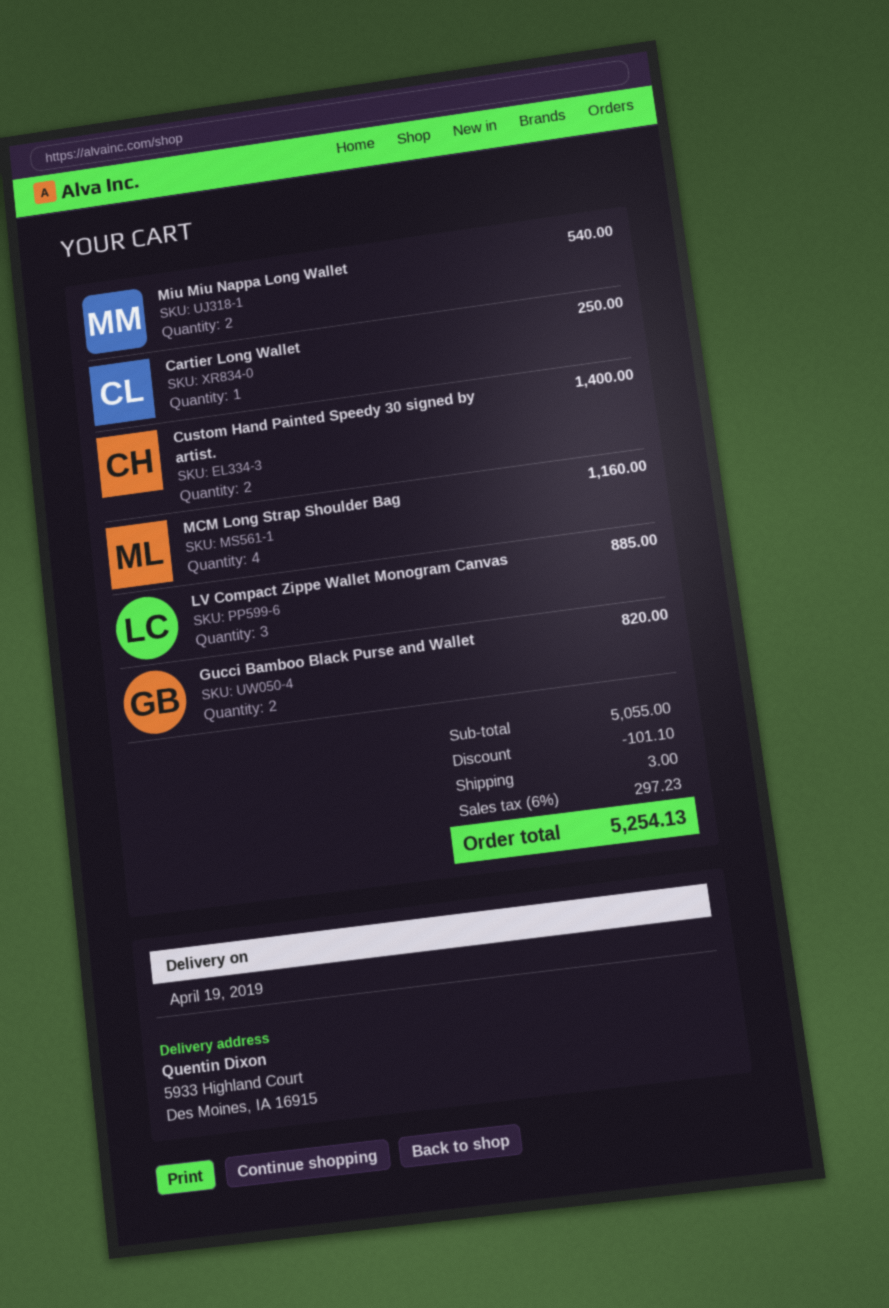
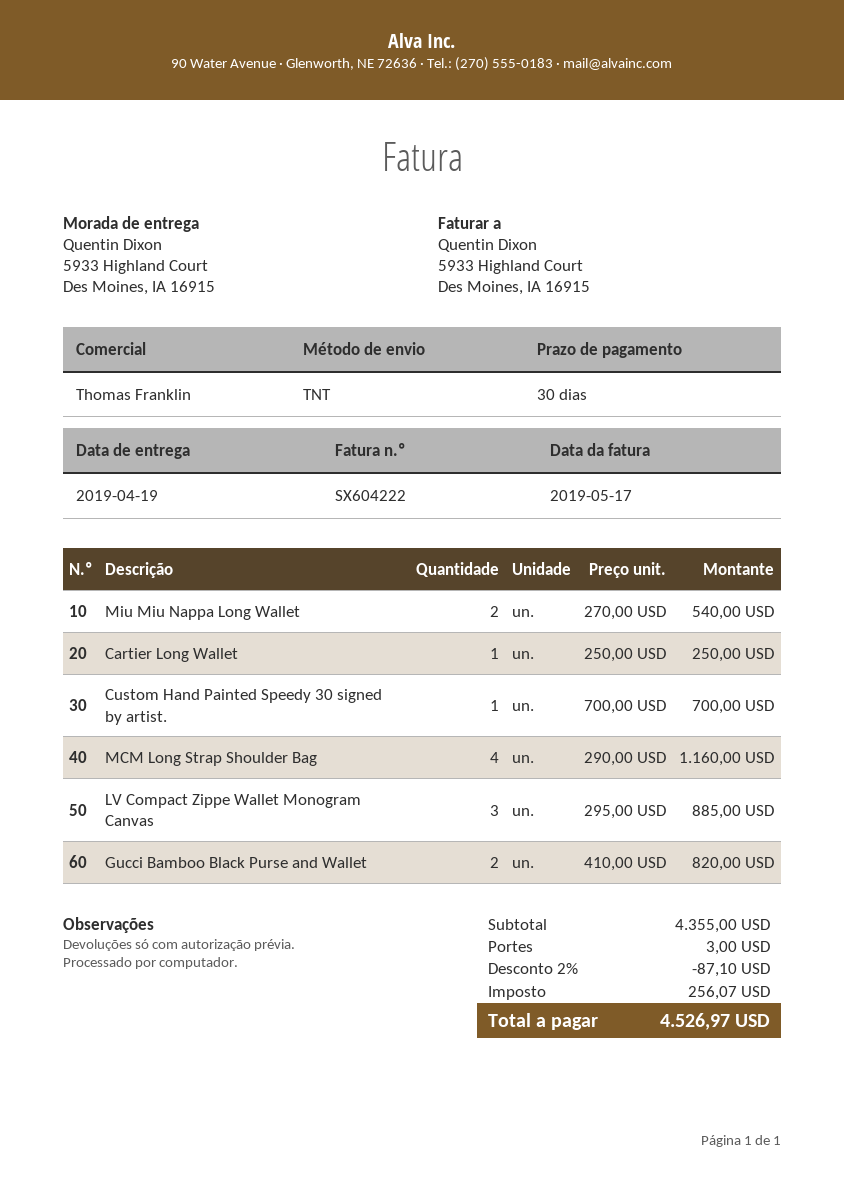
Custom Hand Painted Speedy 30 signed by artist.: 2 for 1400.00 -> 1 for 700.00
subtotal: 5055.00 -> 4355.00
discount: 101.10 -> 87.10
tax: 297.23 -> 256.07
total: 5254.13 -> 4526.97

